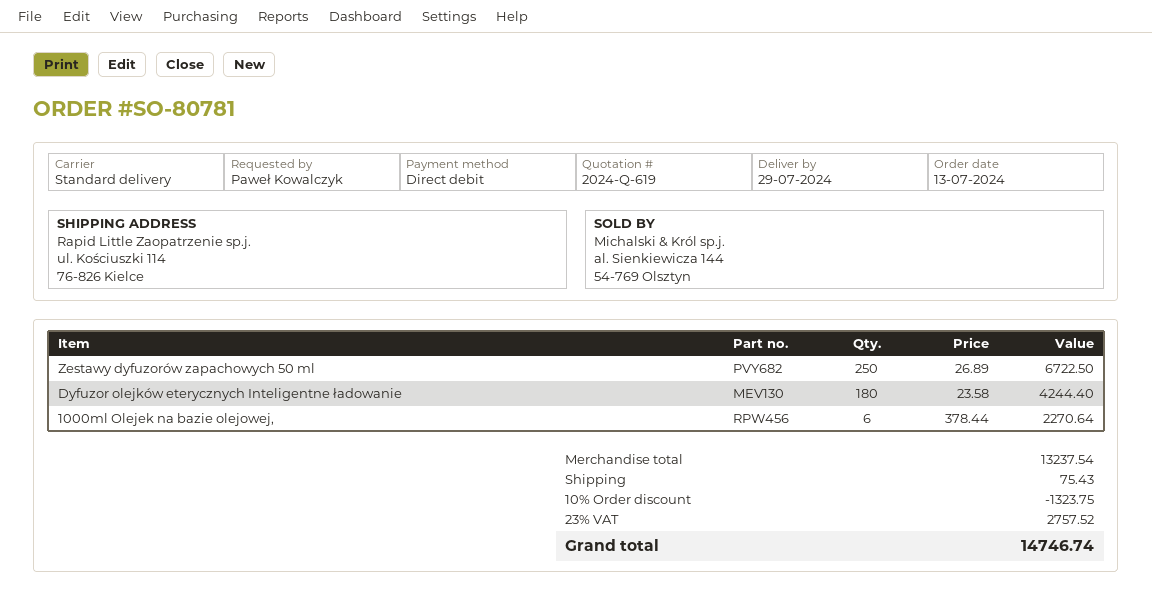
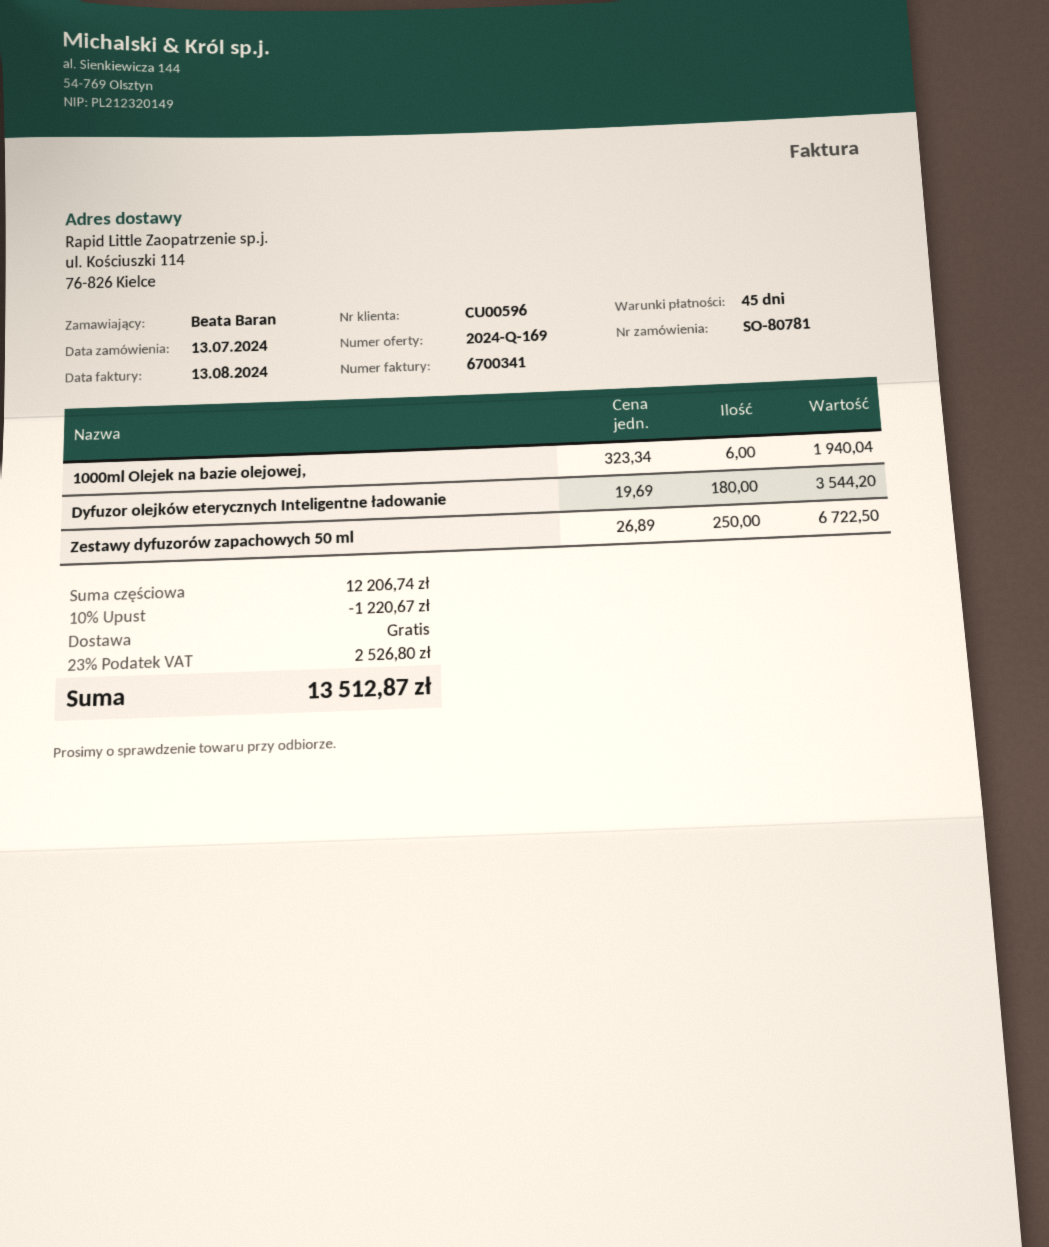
quote number: 2024-Q-619 -> 2024-Q-169
ordered by: Paweł Kowalczyk -> Beata Baran
Dyfuzor olejków eterycznych Inteligentne ładowanie: 180 x 23.58 = 4244.40 -> 180 x 19.69 = 3544.20
1000ml Olejek na bazie olejowej,: 6 x 378.44 = 2270.64 -> 6 x 323.34 = 1940.04
subtotal: 13237.54 -> 12206.74
discount: 10% = 1323.75 -> 10% = 1220.67
shipping: 75.43 -> 0.00
tax: 23% = 2757.52 -> 23% = 2526.80
total: 14746.74 -> 13512.87

